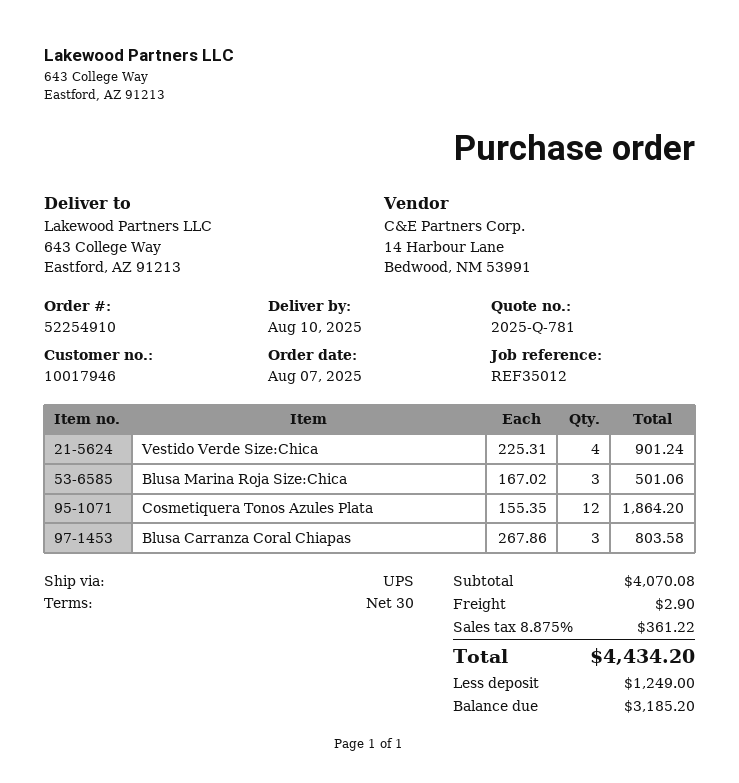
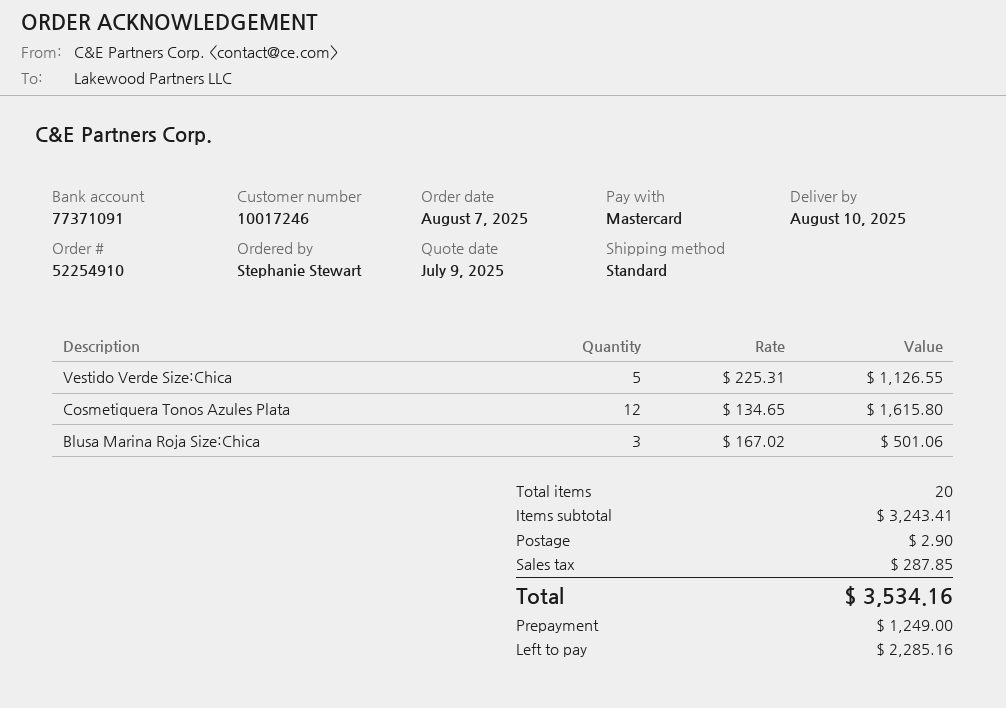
customer number: 10017946 -> 10017246
shipping method: UPS -> standard
Vestido Verde Size:Chica: 4 x 225.31 = 901.24 -> 5 x 225.31 = 1126.55
Cosmetiquera Tonos Azules Plata: 12 x 155.35 = 1864.20 -> 12 x 134.65 = 1615.80
Blusa Carranza Coral Chiapas: 3 x 267.86 = 803.58 -> none
subtotal: 4070.08 -> 3243.41
tax: 361.22 -> 287.85
total: 4434.20 -> 3534.16
balance: 3185.20 -> 2285.16

